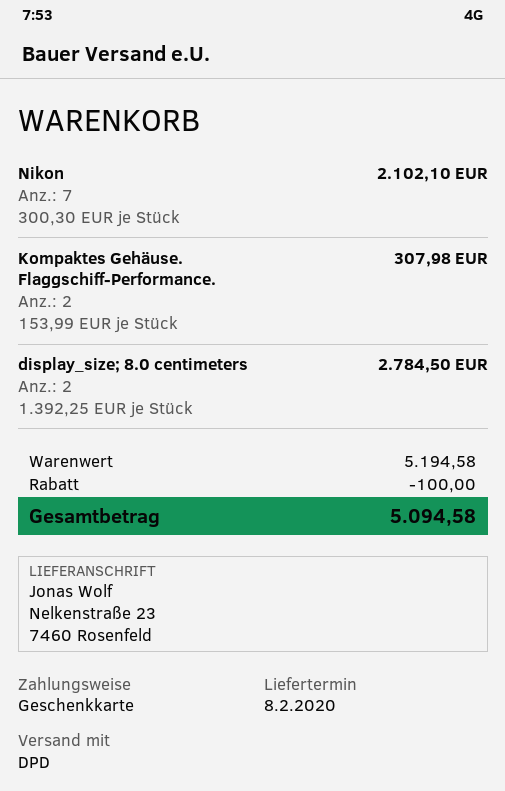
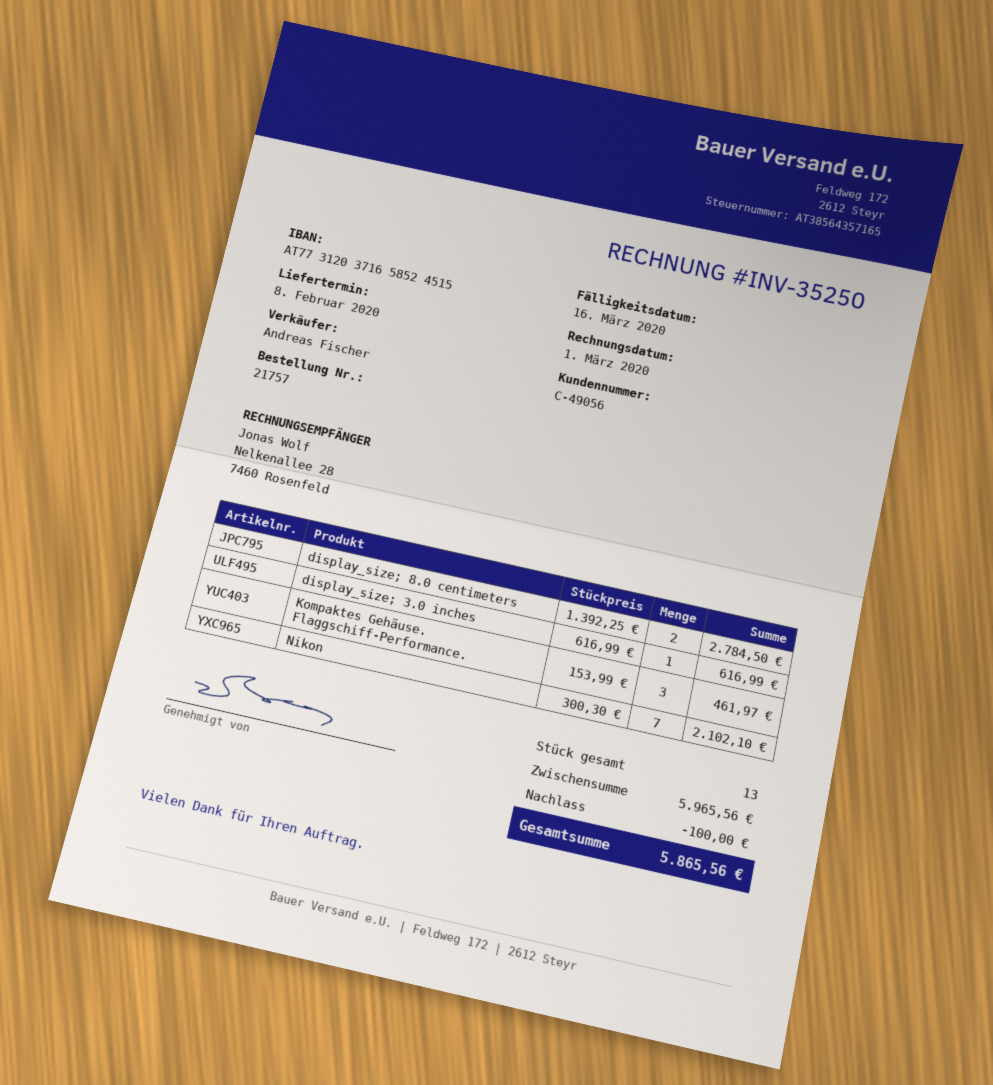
Kompaktes Gehäuse. Flaggschiff-Performance.: 2 x 153.99 = 307.98 -> 3 x 153.99 = 461.97
display_size; 3.0 inches: none -> 1 x 616.99 = 616.99
subtotal: 5194.58 -> 5965.56
total: 5094.58 -> 5865.56

